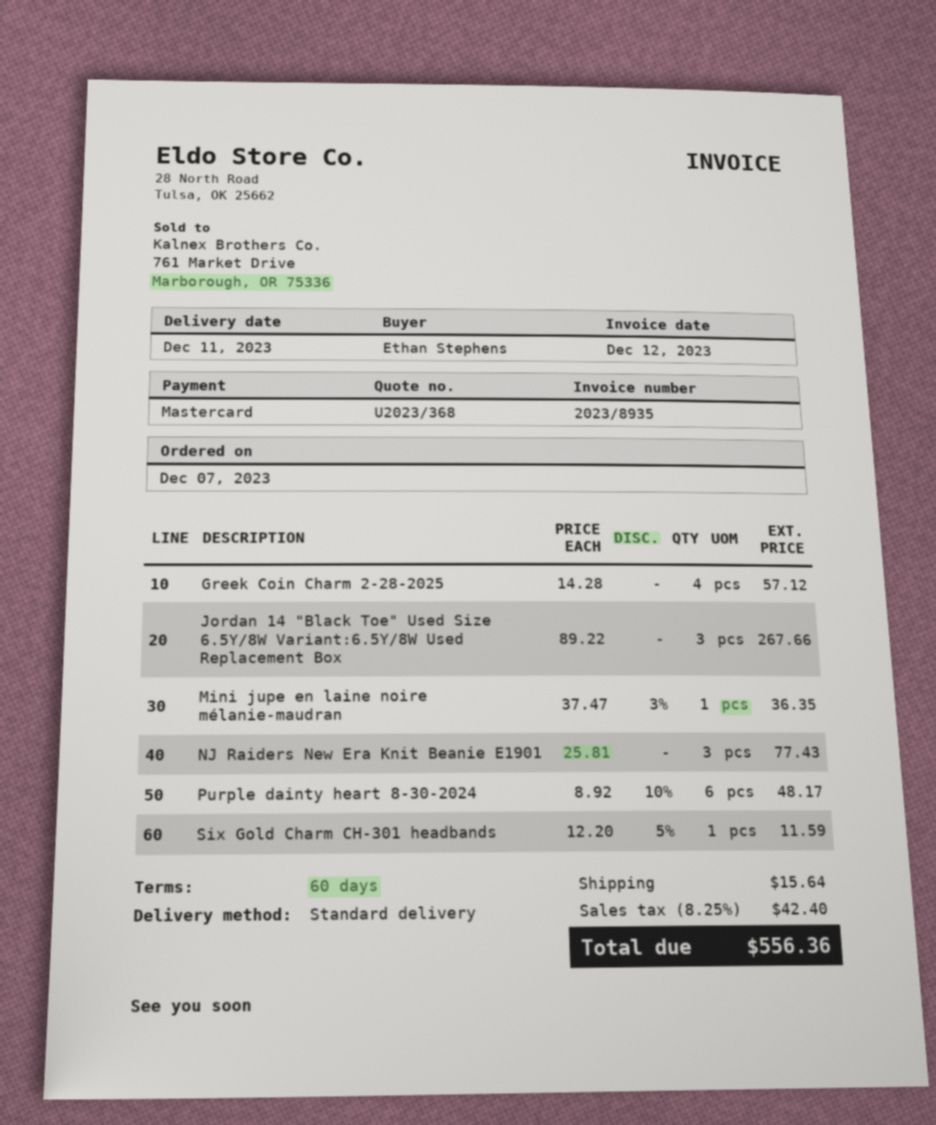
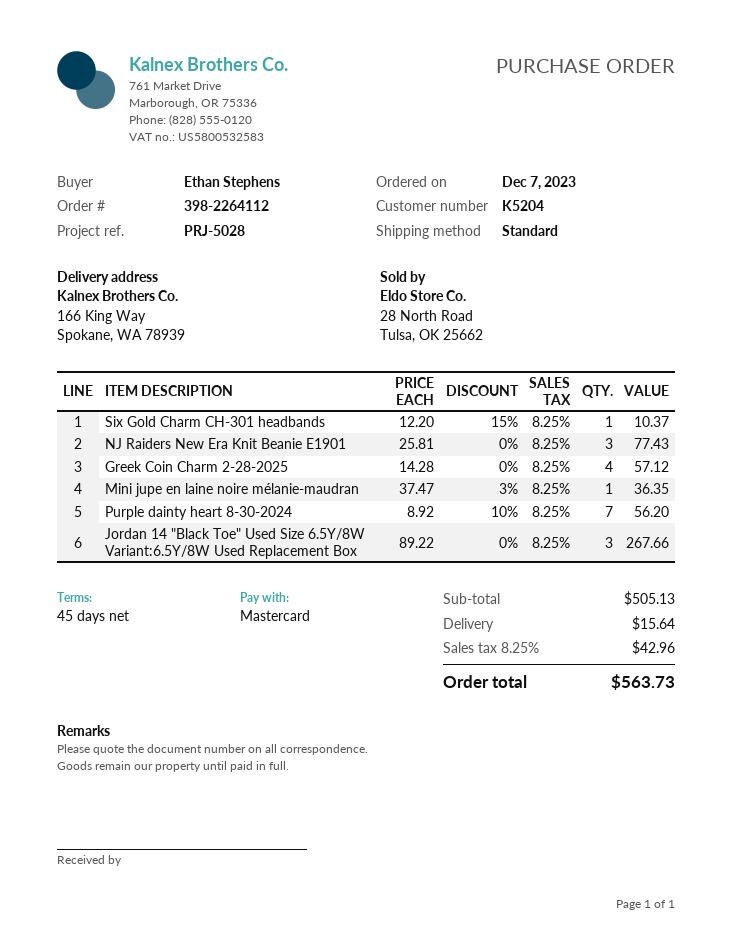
payment terms: 60 days -> 45 days
Purple dainty heart 8-30-2024: 6 x 8.92 - 10% = 48.17 -> 7 x 8.92 - 10% = 56.20
Six Gold Charm CH-301 headbands: 1 x 12.20 - 5% = 11.59 -> 1 x 12.20 - 15% = 10.37
tax: 8.25% = 42.40 -> 8.25% = 42.96
total: 556.36 -> 563.73

